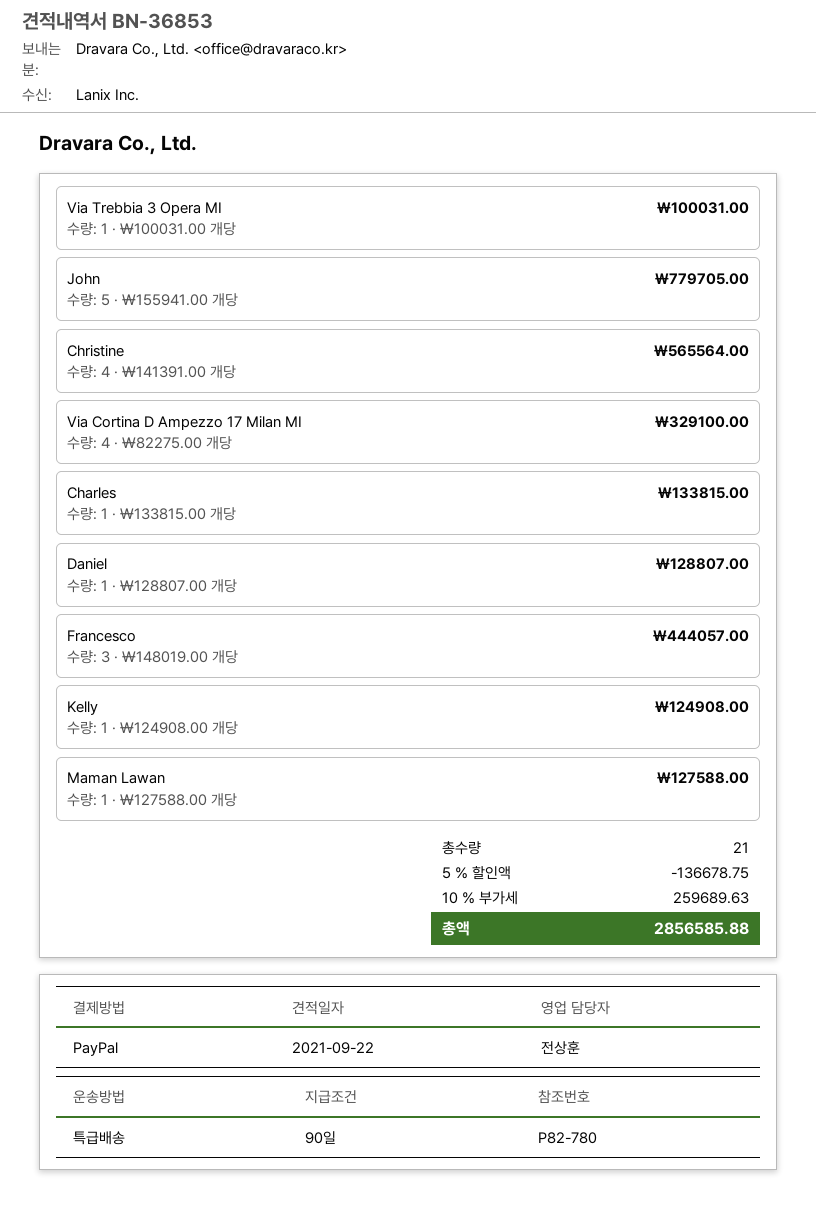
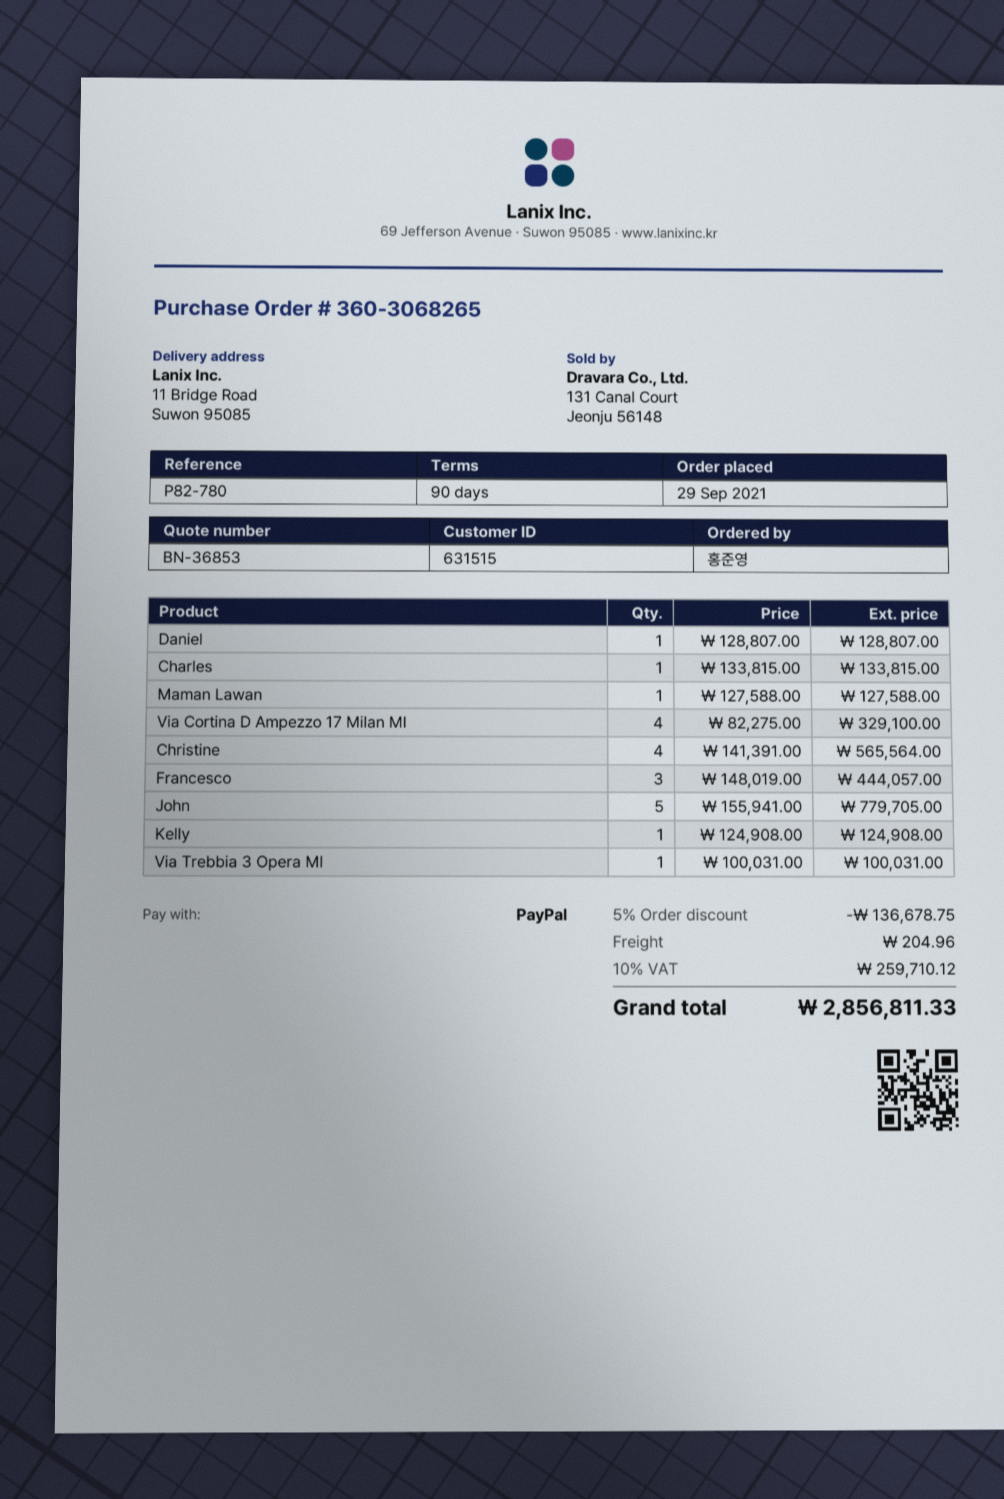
shipping: none -> 204.96
tax: 10% = 259689.63 -> 10% = 259710.12
total: 2856585.88 -> 2856811.33

